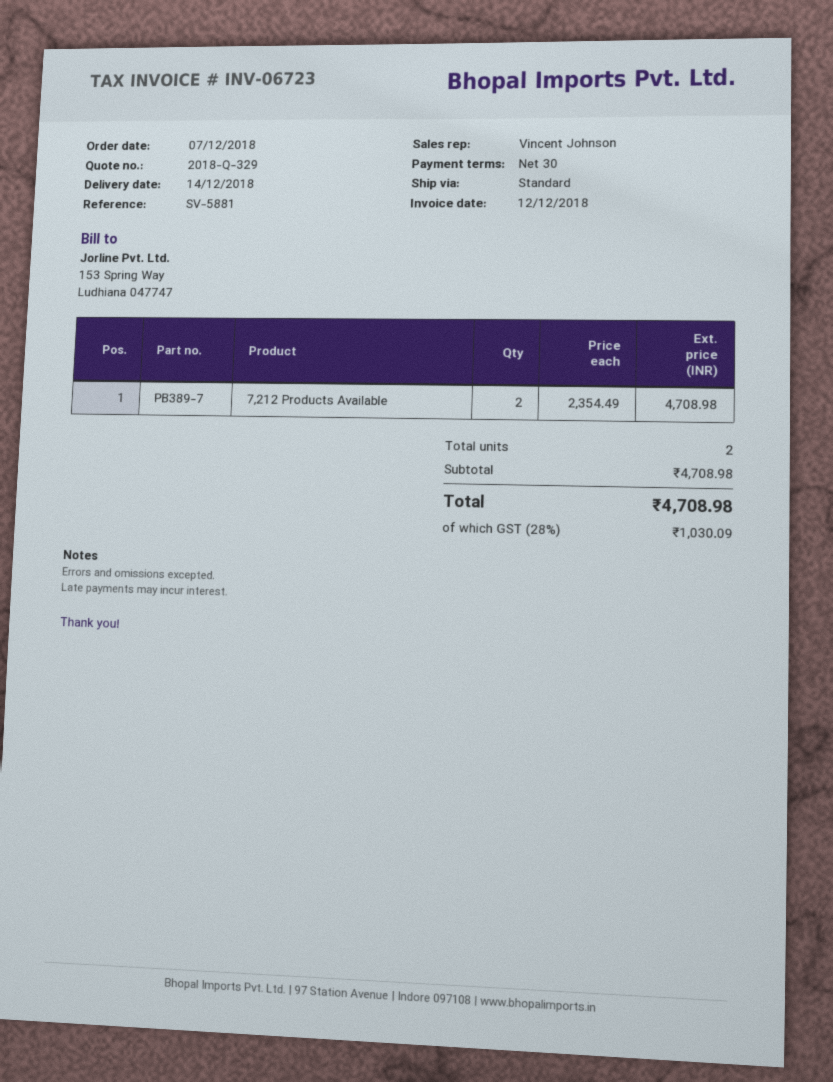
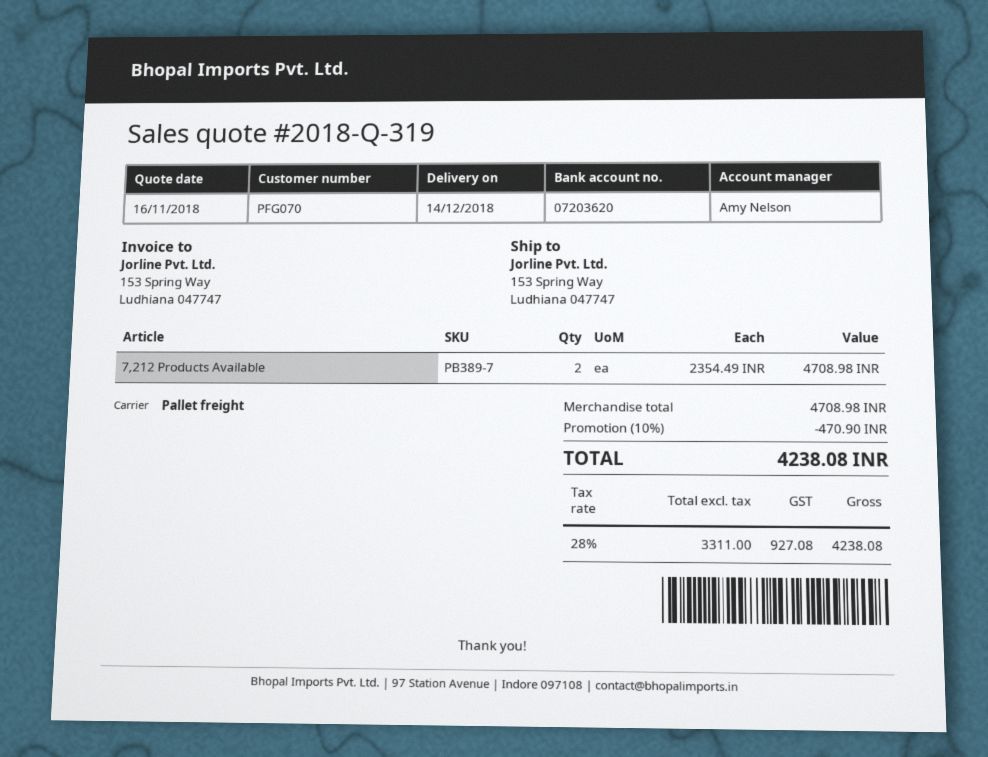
quote number: 2018-Q-329 -> 2018-Q-319
sales rep: Vincent Johnson -> Amy Nelson
shipping method: standard -> pallet freight
discount: none -> 10% = 470.90
tax: 28% = 1030.09 -> 28% = 927.08
total: 4708.98 -> 4238.08

